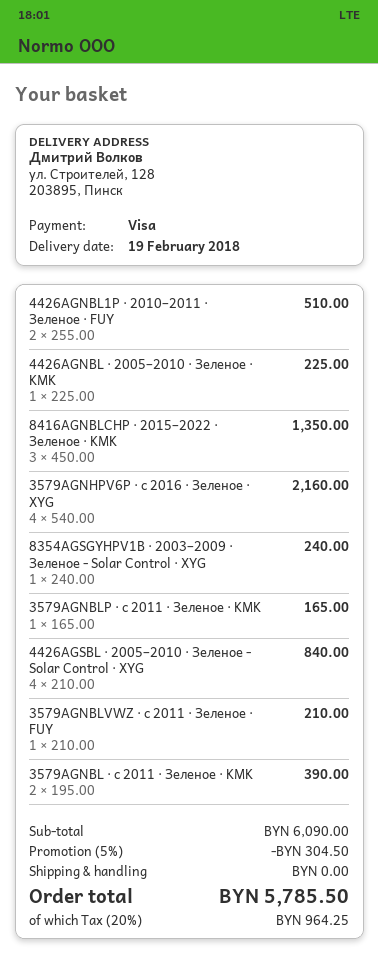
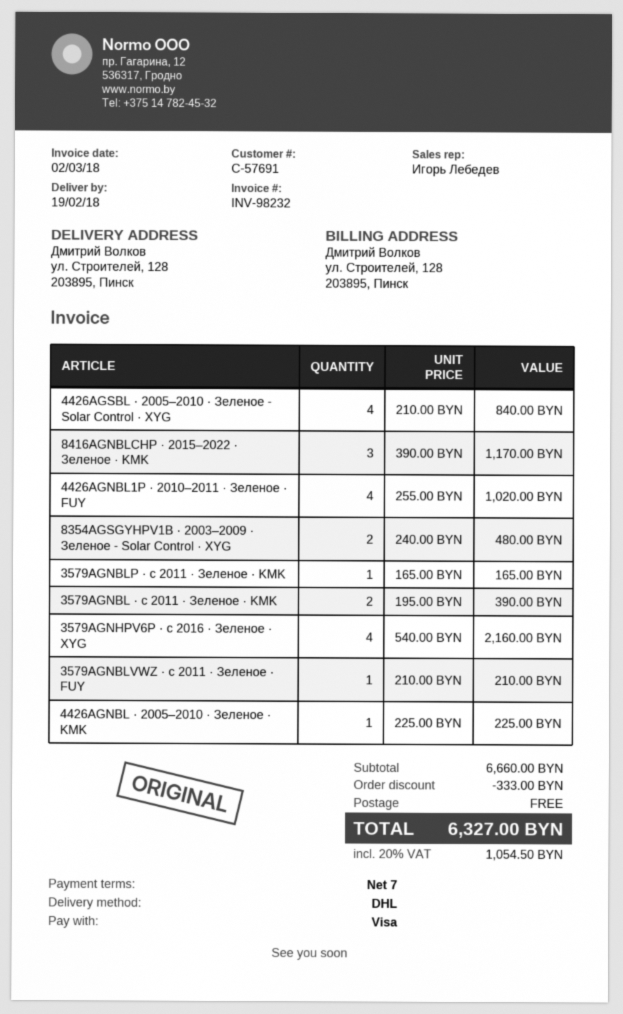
4426AGNBL1P · 2010–2011 · Зеленое · FUY: 2 x 255.00 = 510.00 -> 4 x 255.00 = 1020.00
8416AGNBLCHP · 2015–2022 · Зеленое · KMK: 3 x 450.00 = 1350.00 -> 3 x 390.00 = 1170.00
8354AGSGYHPV1B · 2003–2009 · Зеленое - Solar Control · XYG: 1 x 240.00 = 240.00 -> 2 x 240.00 = 480.00
subtotal: 6090.00 -> 6660.00
discount: 304.50 -> 333.00
tax: 20% = 964.25 -> 20% = 1054.50
total: 5785.50 -> 6327.00

